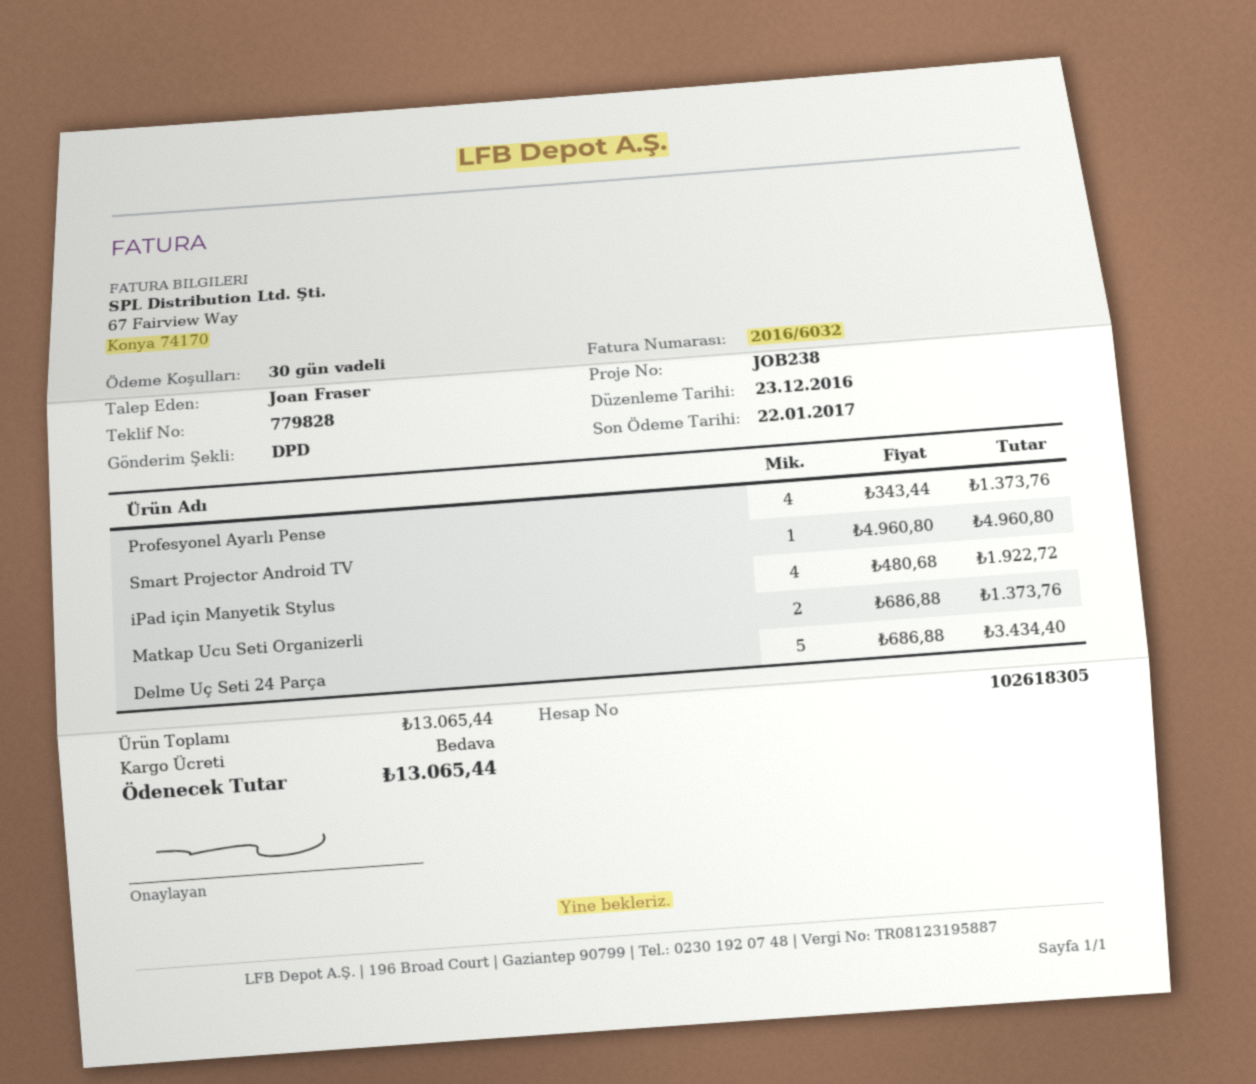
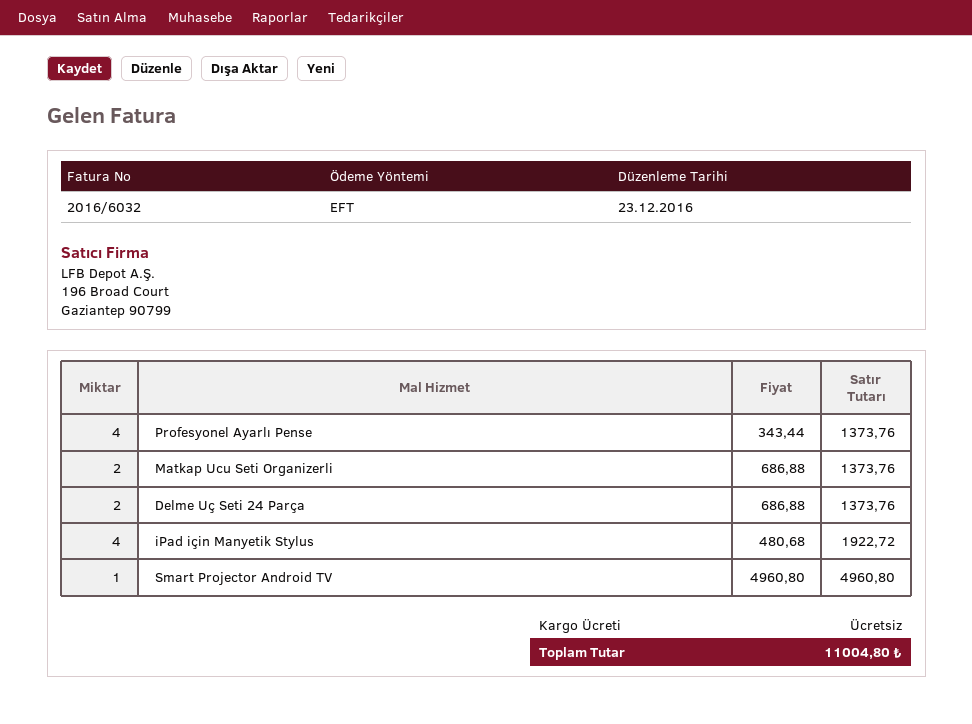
Delme Uç Seti 24 Parça: 5 x 686.88 = 3434.40 -> 2 x 686.88 = 1373.76
total: 13065.44 -> 11004.80

